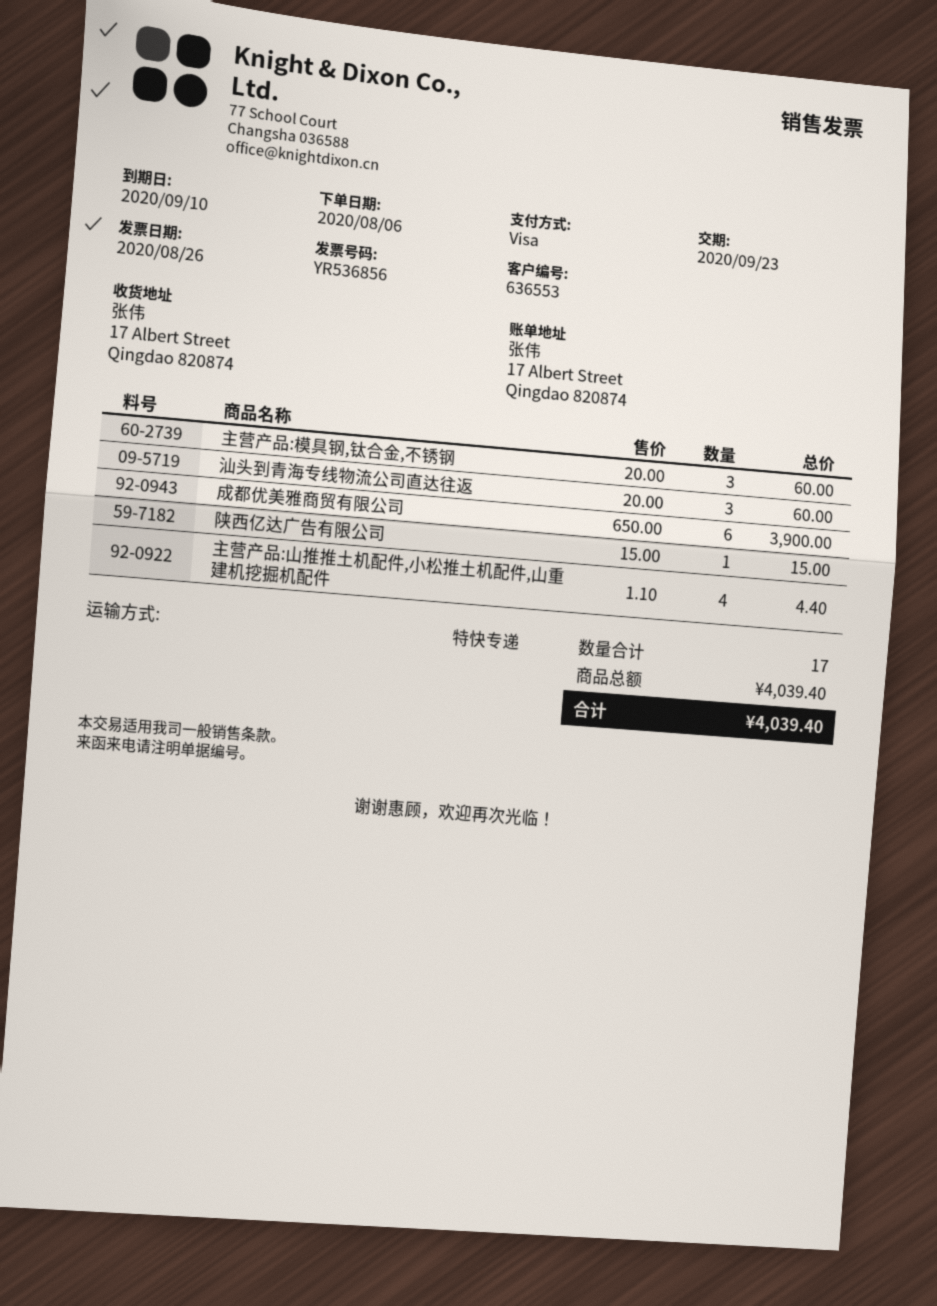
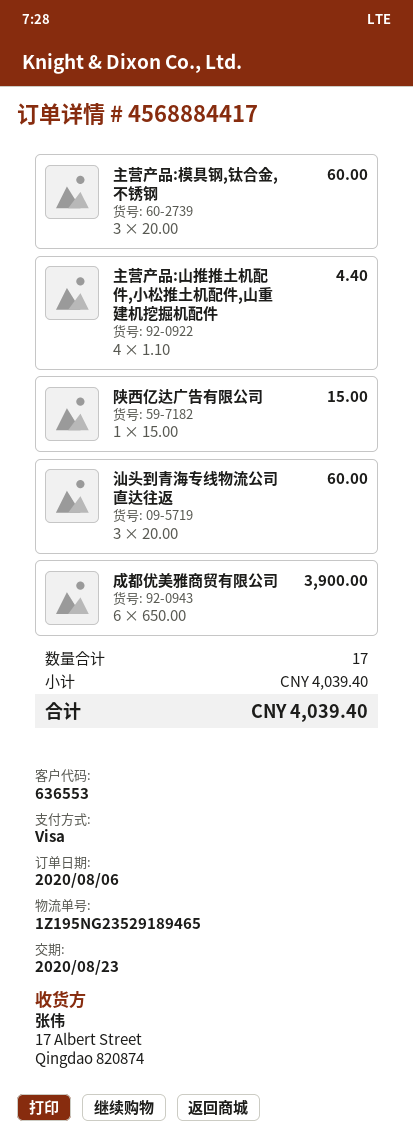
delivery date: 2020-09-23 -> 2020-08-23

